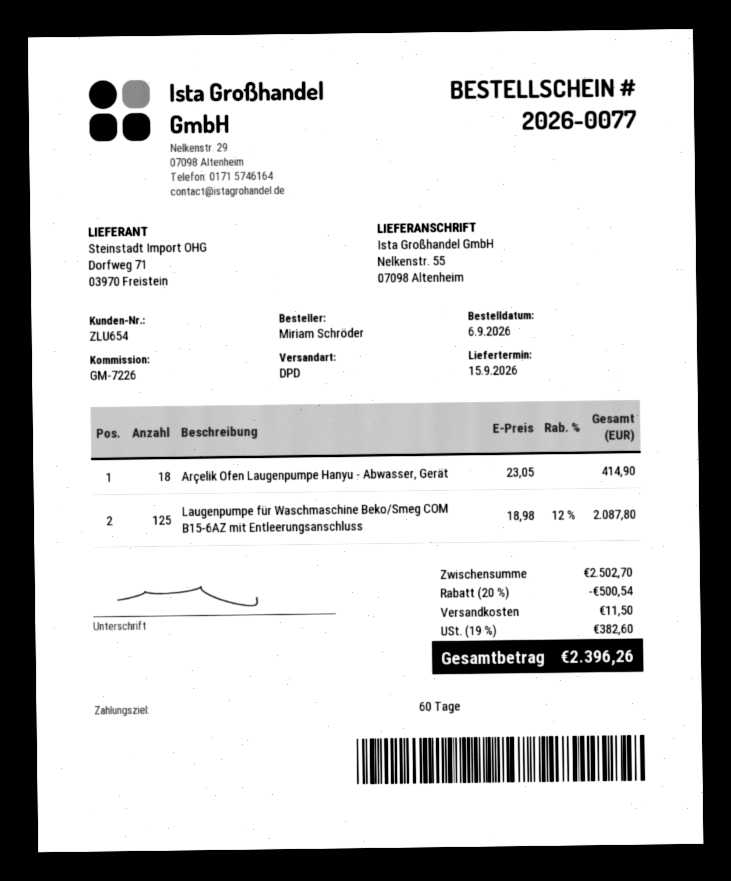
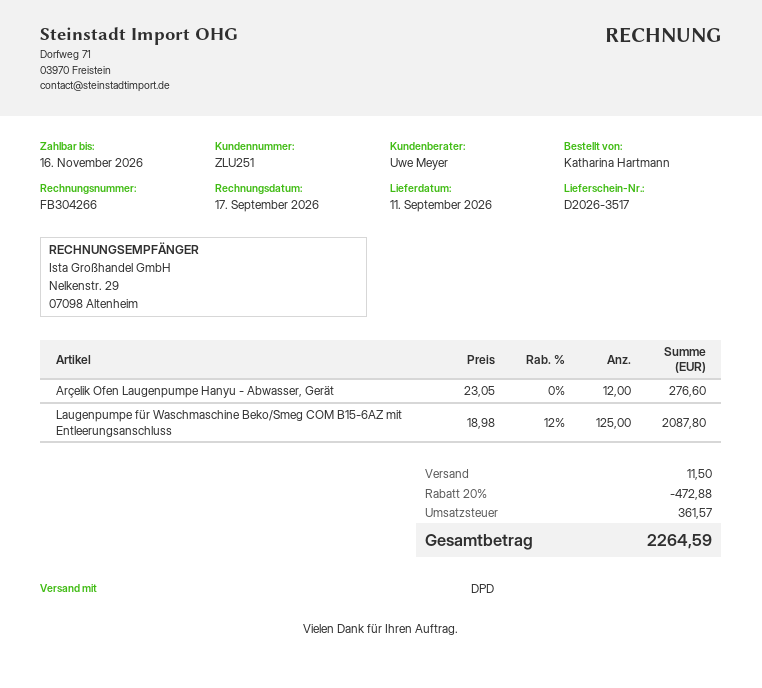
delivery date: 2026-09-15 -> 2026-09-11
customer number: ZLU654 -> ZLU251
ordered by: Miriam Schröder -> Katharina Hartmann
Arçelik Ofen Laugenpumpe Hanyu - Abwasser, Gerät: 18 x 23.05 = 414.90 -> 12 x 23.05 = 276.60
discount: 20% = 500.54 -> 20% = 472.88
tax: 382.60 -> 361.57
total: 2396.26 -> 2264.59

